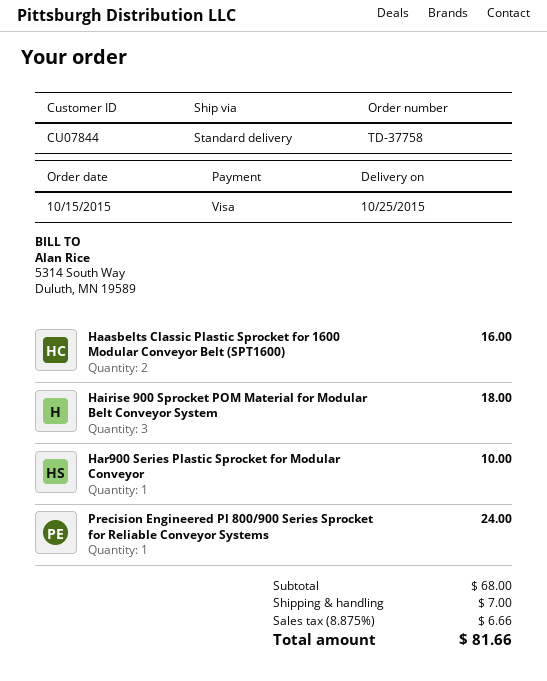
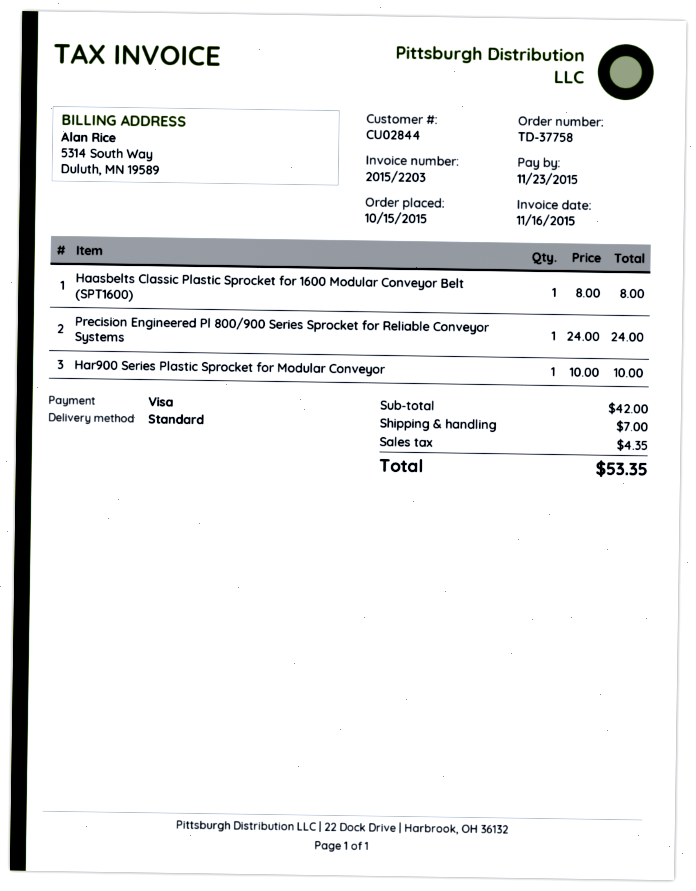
customer number: CU07844 -> CU02844
Haasbelts Classic Plastic Sprocket for 1600 Modular Conveyor Belt (SPT1600): 2 for 16.00 -> 1 for 8.00
Hairise 900 Sprocket POM Material for Modular Belt Conveyor System: 3 for 18.00 -> none
subtotal: 68.00 -> 42.00
tax: 6.66 -> 4.35
total: 81.66 -> 53.35

